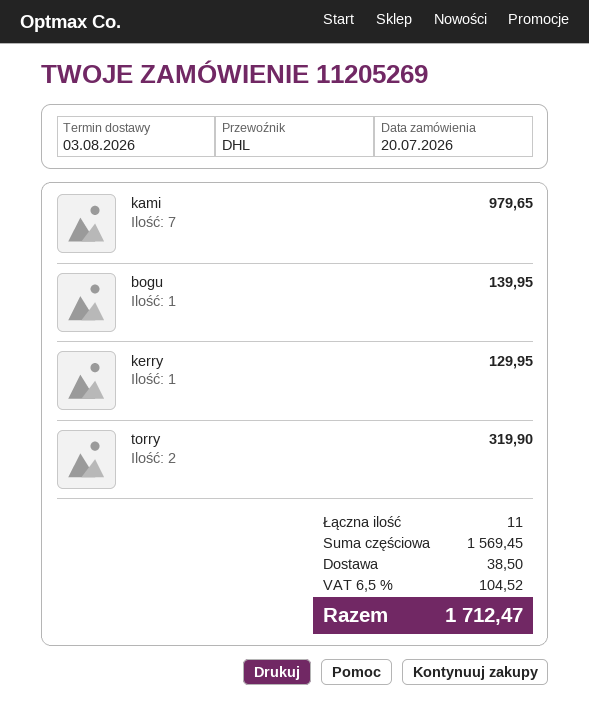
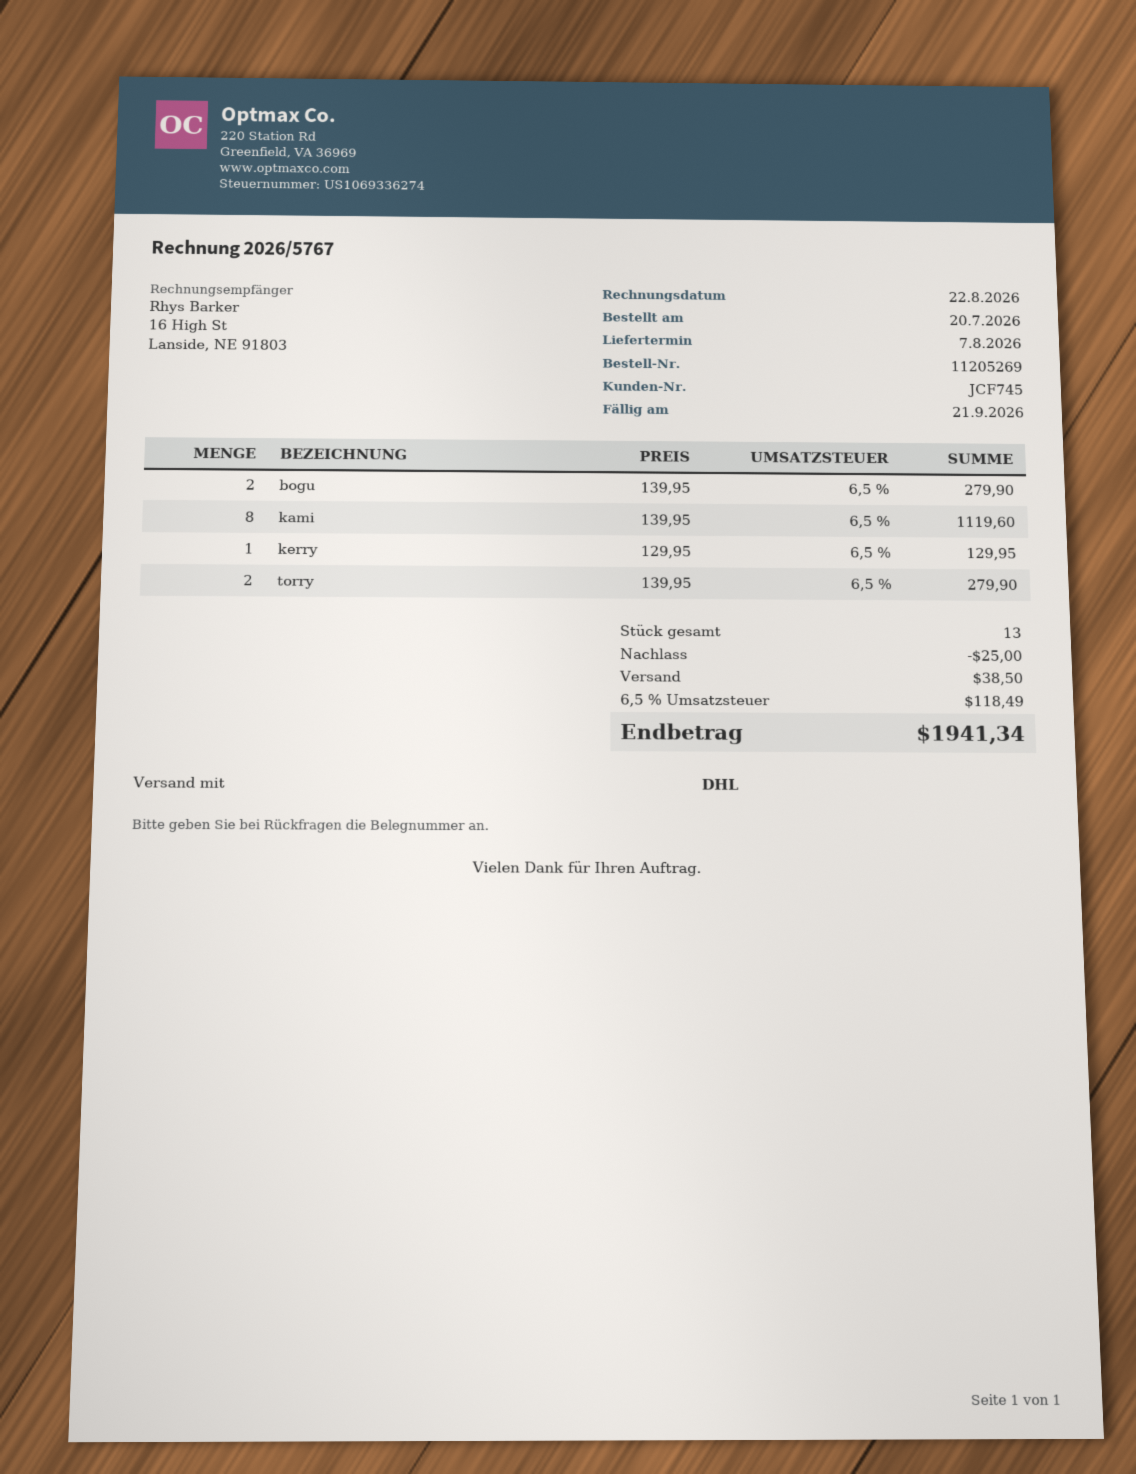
delivery date: 2026-08-03 -> 2026-08-07
kami: 7 for 979.65 -> 8 for 1119.60
bogu: 1 for 139.95 -> 2 for 279.90
torry: 2 for 319.90 -> 2 for 279.90
total quantity: 11 -> 13
discount: none -> 25.00
tax: 6.5% = 104.52 -> 6.5% = 118.49
total: 1712.47 -> 1941.34

